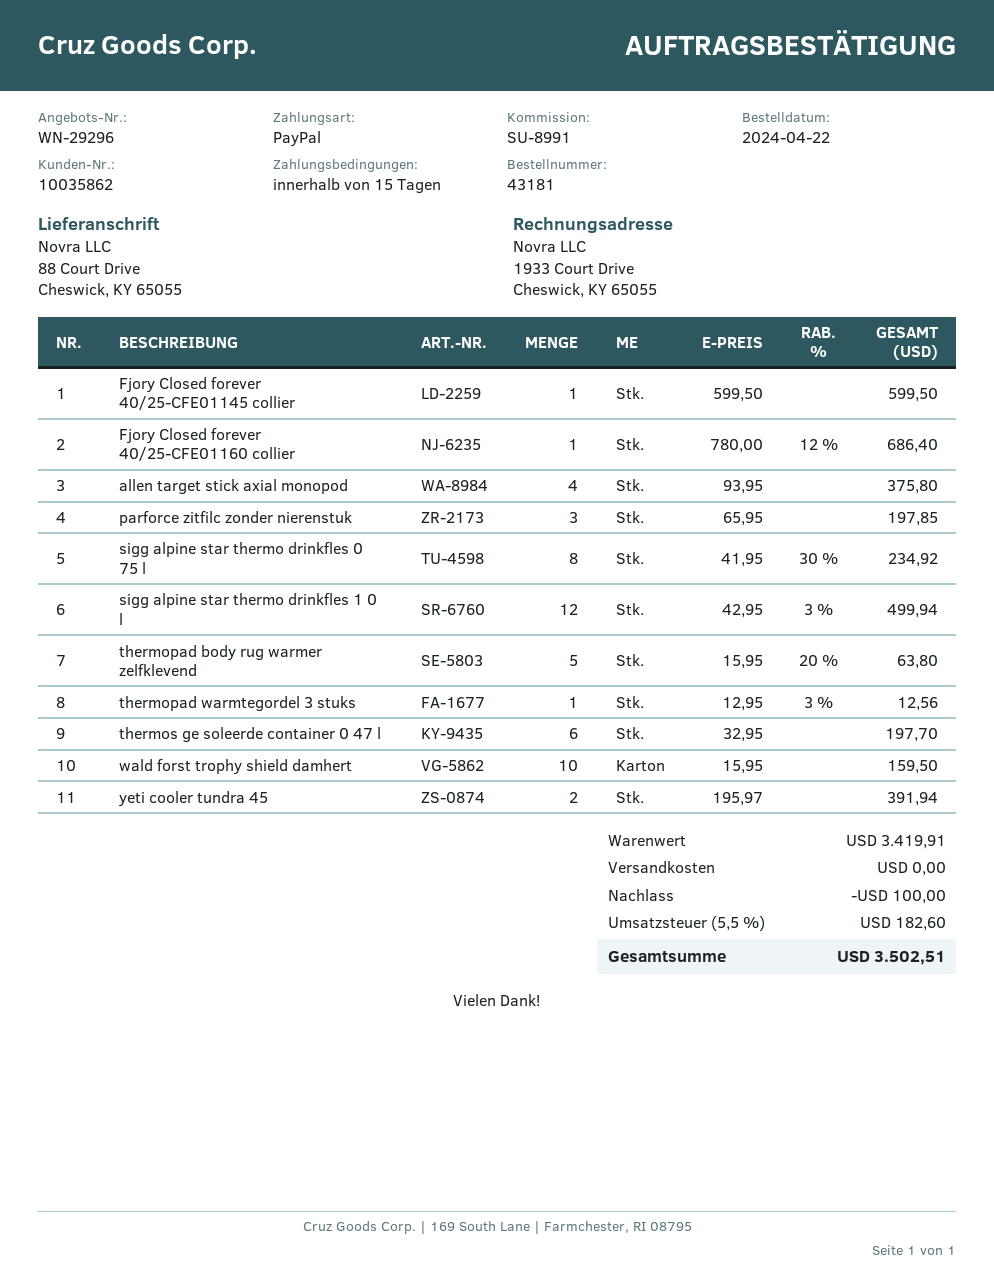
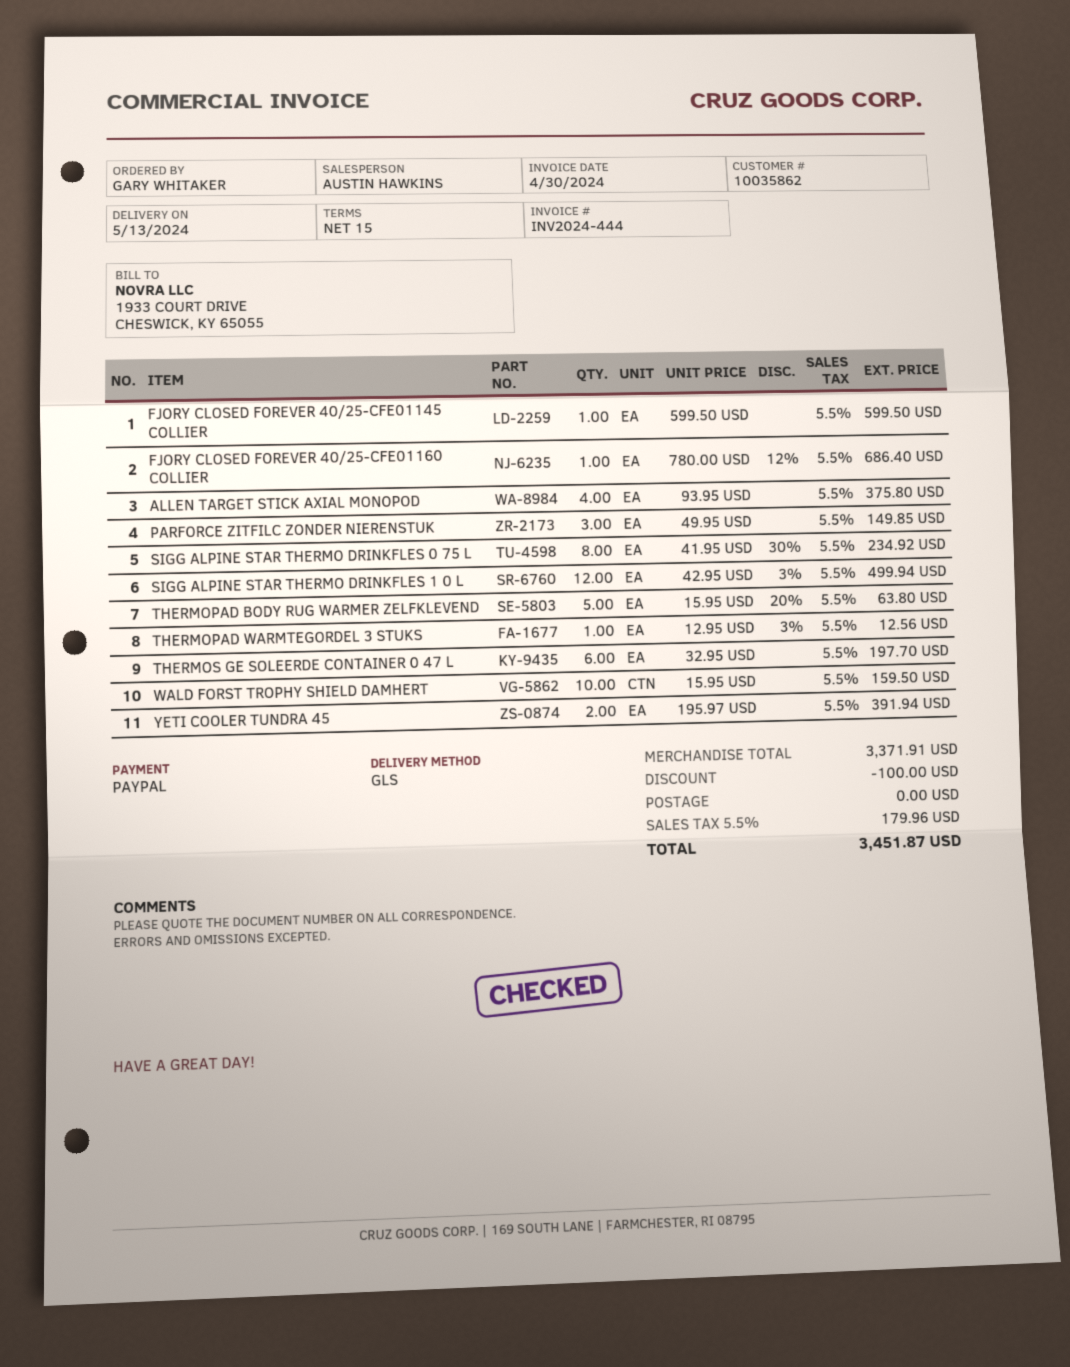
parforce zitfilc zonder nierenstuk: 3 x 65.95 = 197.85 -> 3 x 49.95 = 149.85
subtotal: 3419.91 -> 3371.91
tax: 5.5% = 182.60 -> 5.5% = 179.96
total: 3502.51 -> 3451.87

